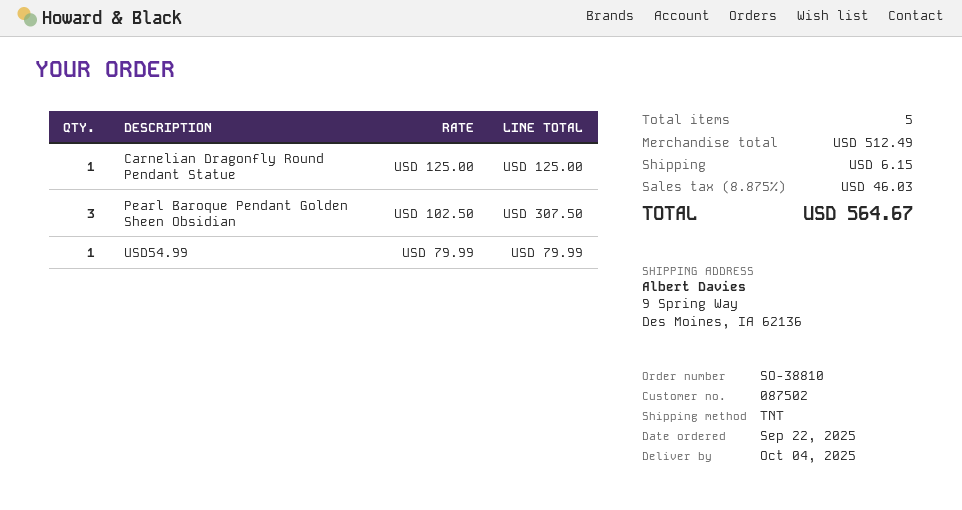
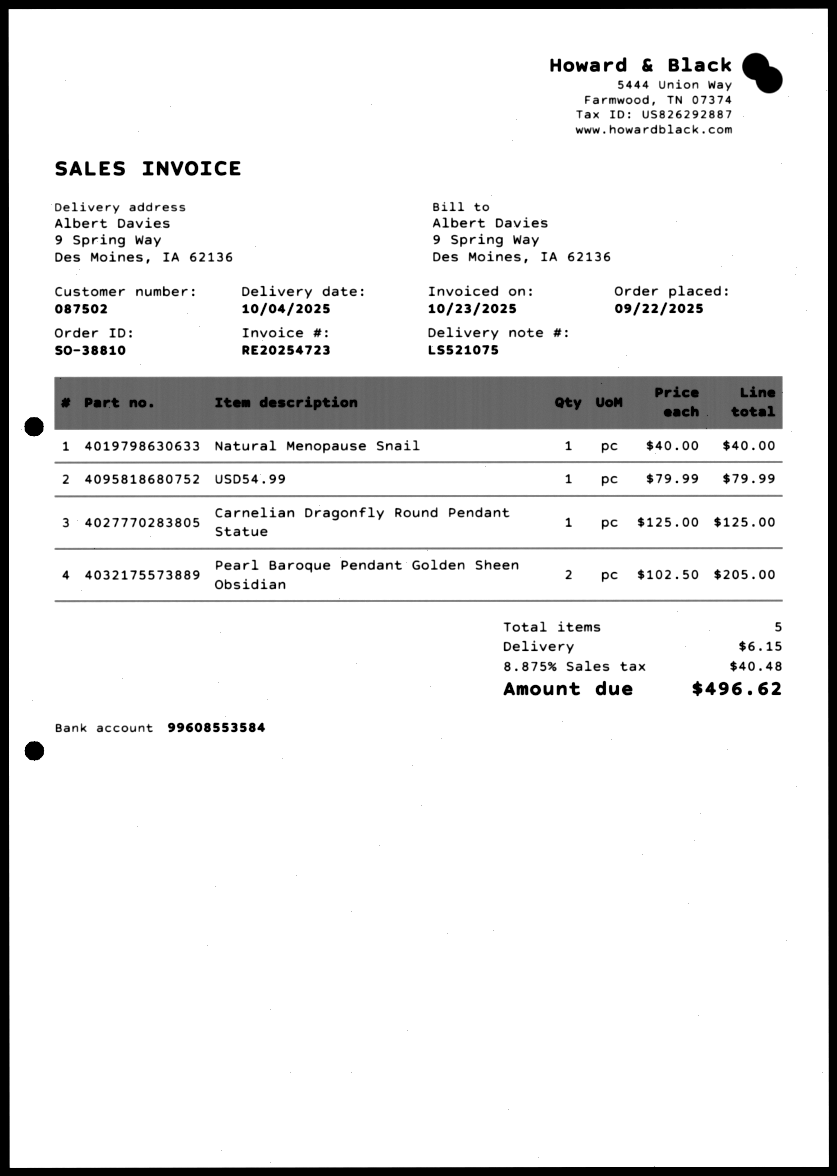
Pearl Baroque Pendant Golden Sheen Obsidian: 3 x 102.50 = 307.50 -> 2 x 102.50 = 205.00
Natural Menopause Snail: none -> 1 x 40.00 = 40.00
tax: 8.875% = 46.03 -> 8.875% = 40.48
total: 564.67 -> 496.62

